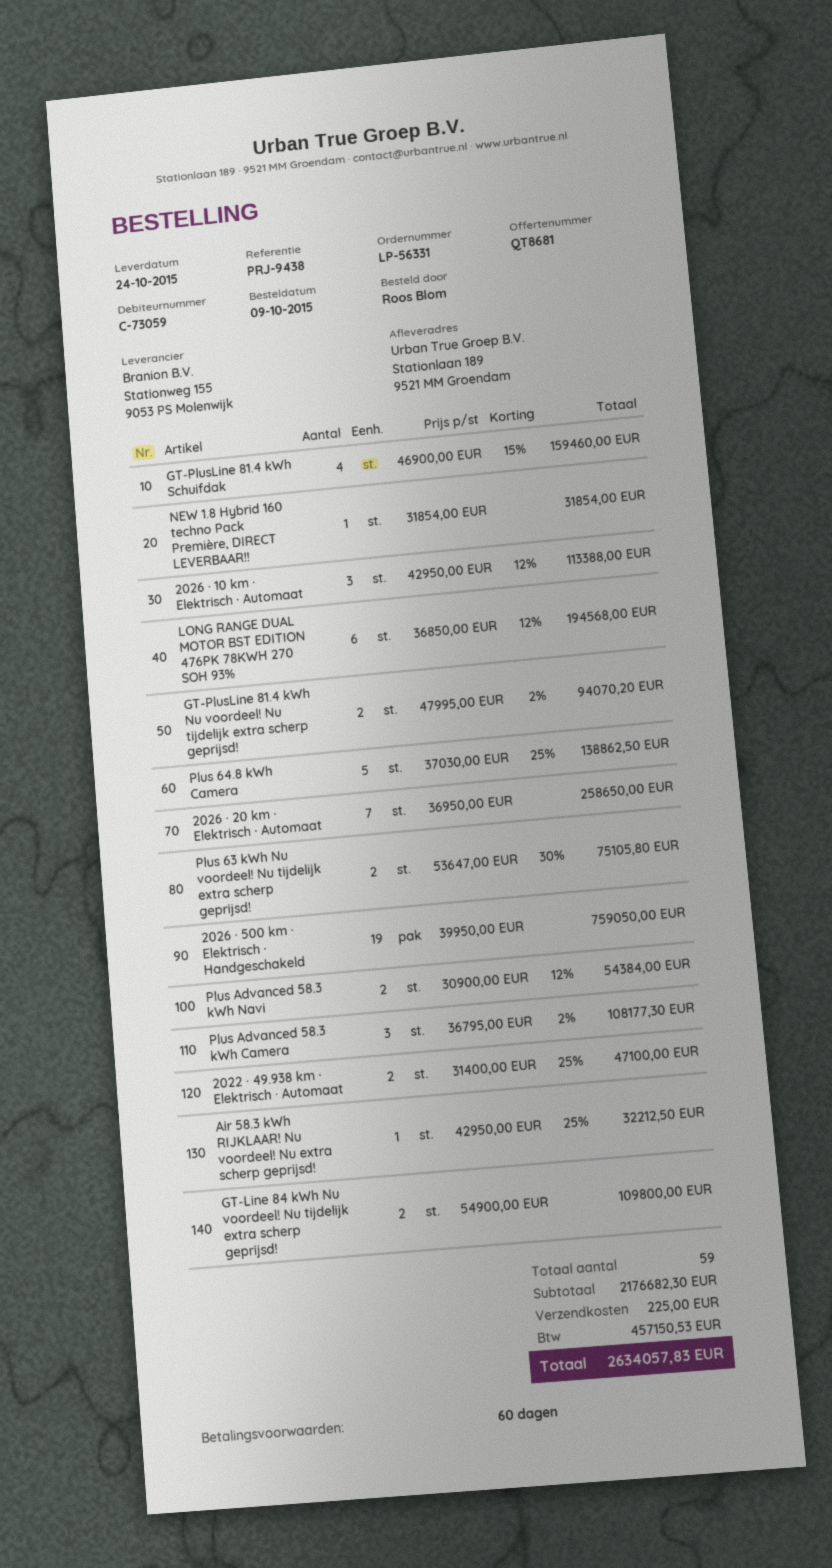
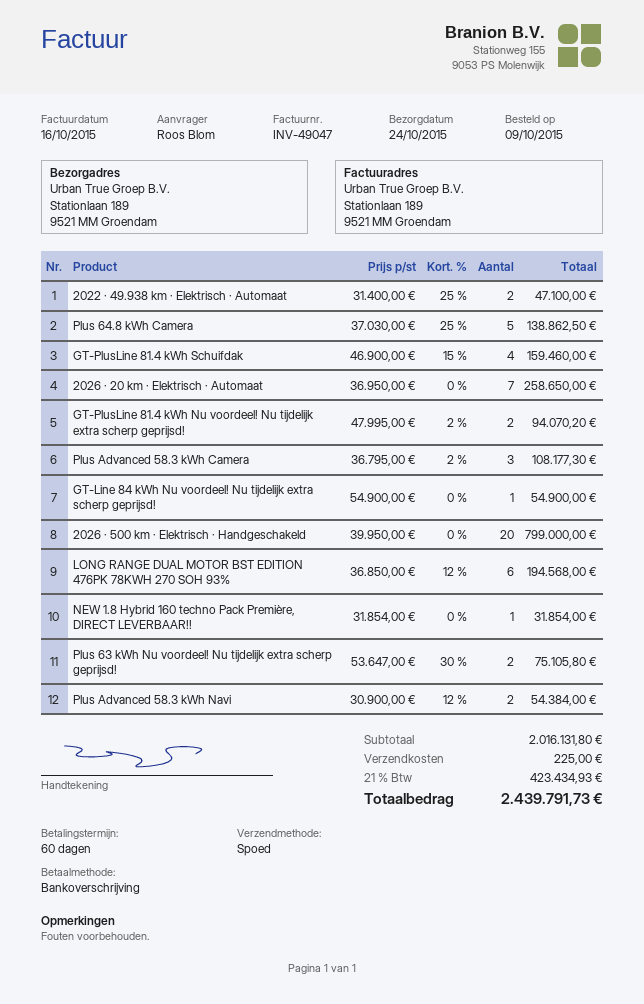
2026 · 10 km · Elektrisch · Automaat: 3 x 42950.00 - 12% = 113388.00 -> none
2026 · 500 km · Elektrisch · Handgeschakeld: 19 x 39950.00 = 759050.00 -> 20 x 39950.00 = 799000.00
Air 58.3 kWh RIJKLAAR! Nu voordeel! Nu extra scherp geprijsd!: 1 x 42950.00 - 25% = 32212.50 -> none
GT-Line 84 kWh Nu voordeel! Nu tijdelijk extra scherp geprijsd!: 2 x 54900.00 = 109800.00 -> 1 x 54900.00 = 54900.00
subtotal: 2176682.30 -> 2016131.80
tax: 457150.53 -> 423434.93
total: 2634057.83 -> 2439791.73

